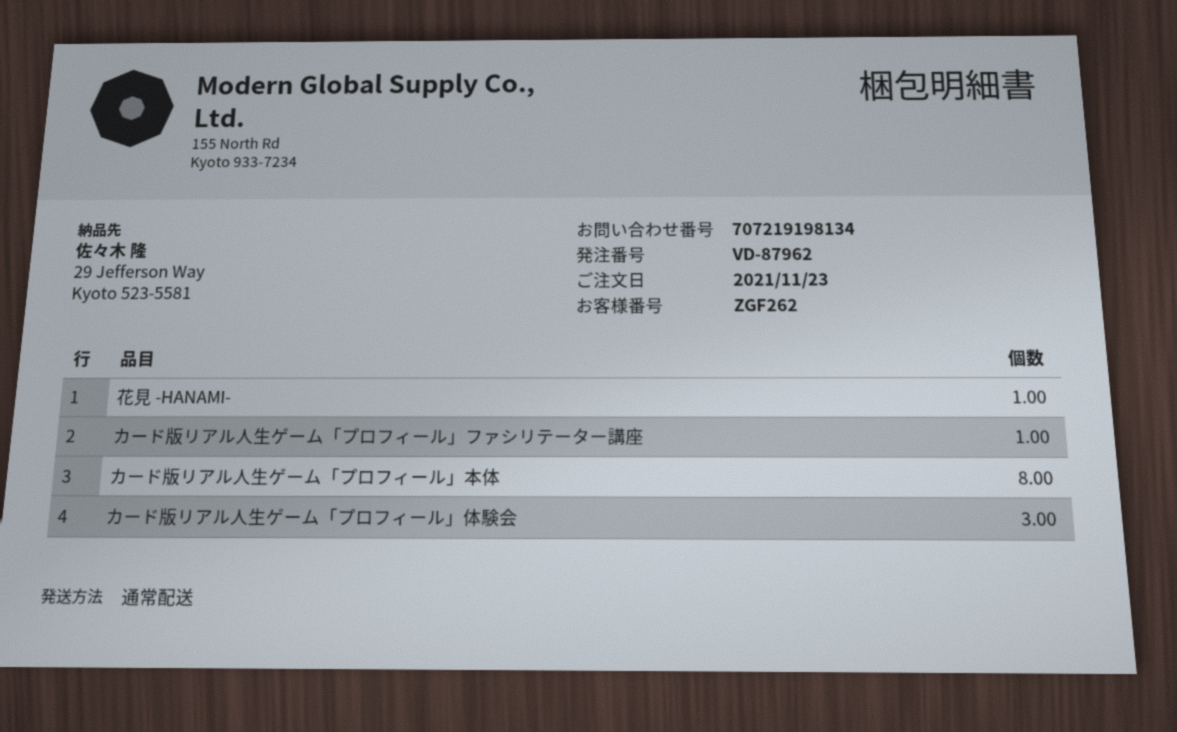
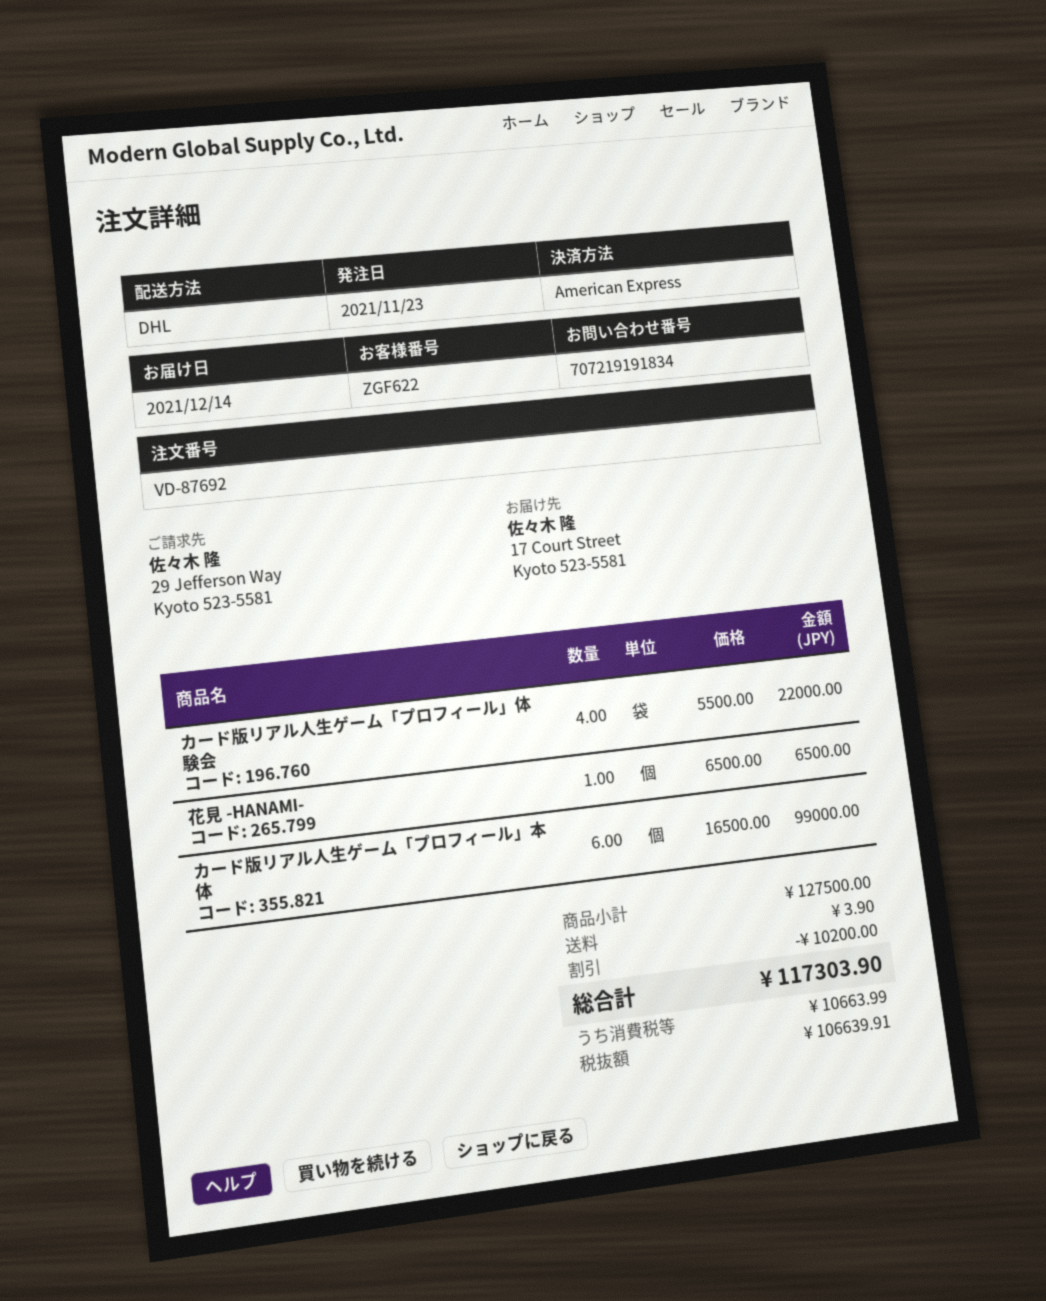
order number: VD-87962 -> VD-87692
customer number: ZGF262 -> ZGF622
shipping method: standard -> DHL
tracking number: 707219198134 -> 707219191834
ship to: 29 Jefferson Way, Kyoto 523-5581 -> 17 Court Street, Kyoto 523-5581
カード版リアル人生ゲーム「プロフィール」ファシリテーター講座: 1 -> none
カード版リアル人生ゲーム「プロフィール」本体: 8 -> 6
カード版リアル人生ゲーム「プロフィール」体験会: 3 -> 4

